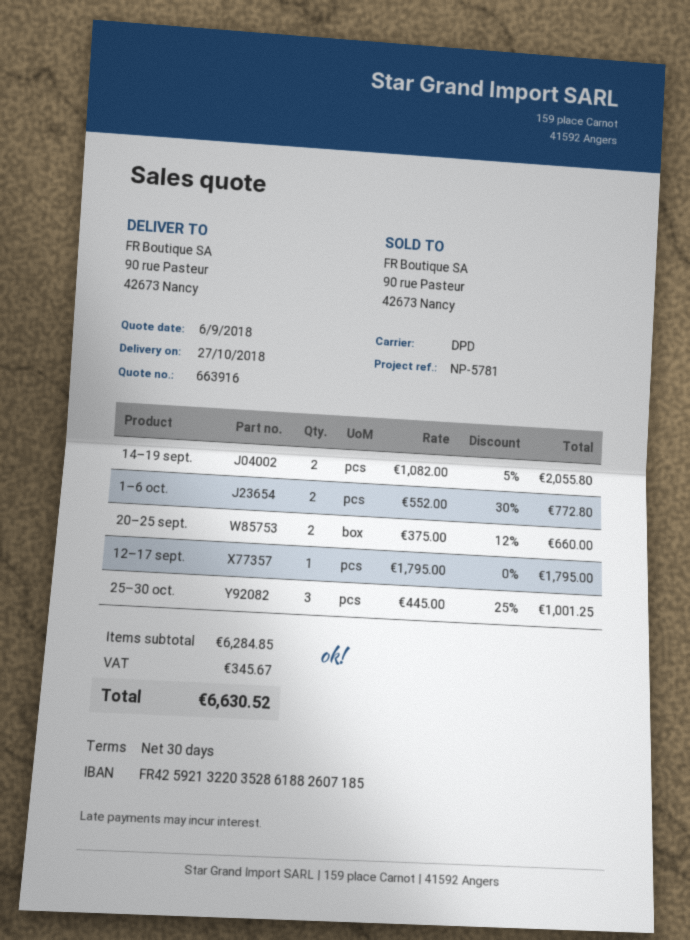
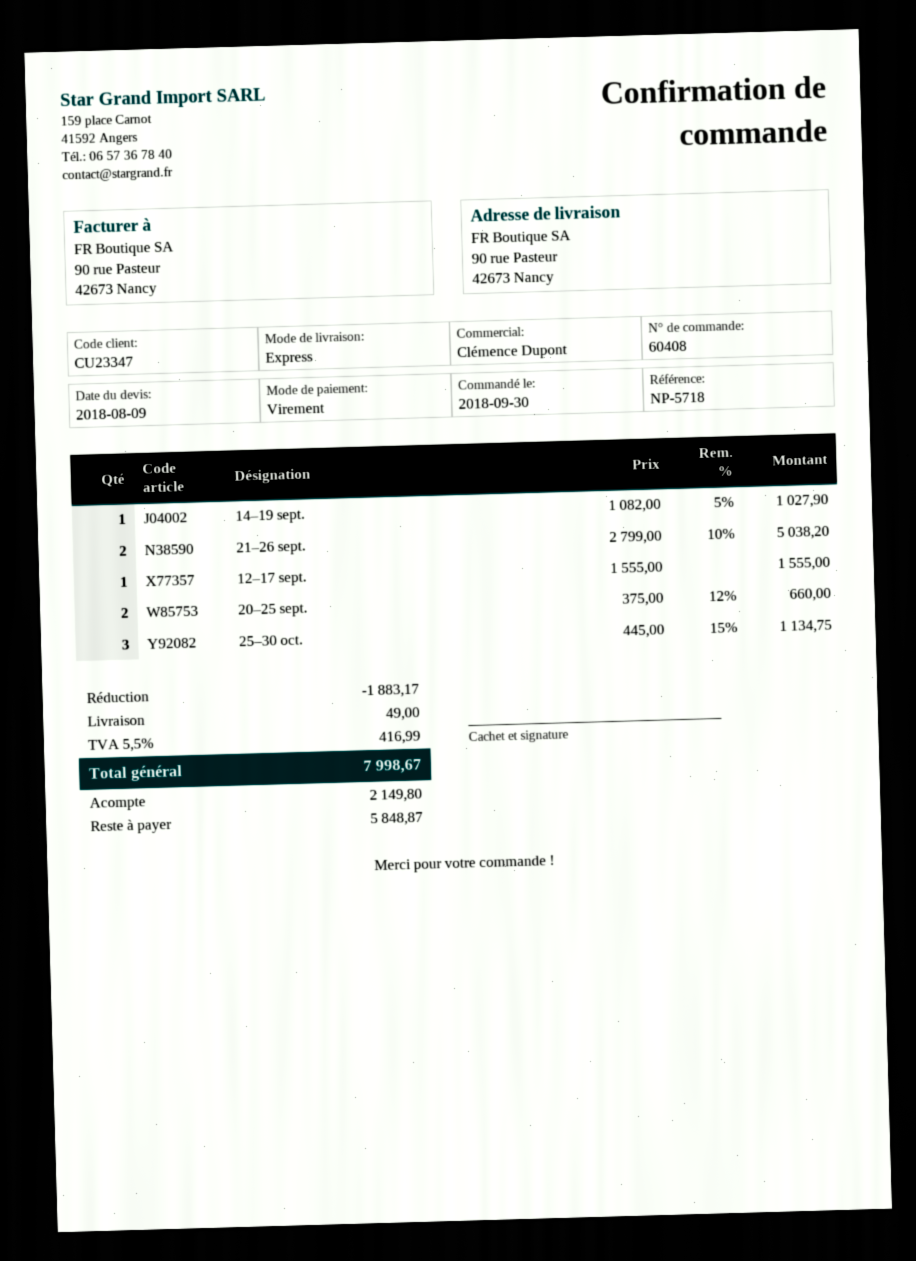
quote date: 2018-09-06 -> 2018-08-09
reference: NP-5781 -> NP-5718
shipping method: DPD -> express
14–19 sept.: 2 x 1082.00 - 5% = 2055.80 -> 1 x 1082.00 - 5% = 1027.90
1–6 oct.: 2 x 552.00 - 30% = 772.80 -> none
12–17 sept.: 1 x 1795.00 = 1795.00 -> 1 x 1555.00 = 1555.00
25–30 oct.: 3 x 445.00 - 25% = 1001.25 -> 3 x 445.00 - 15% = 1134.75
21–26 sept.: none -> 2 x 2799.00 - 10% = 5038.20
discount: none -> 1883.17
shipping: none -> 49.00
tax: 345.67 -> 416.99
total: 6630.52 -> 7998.67

